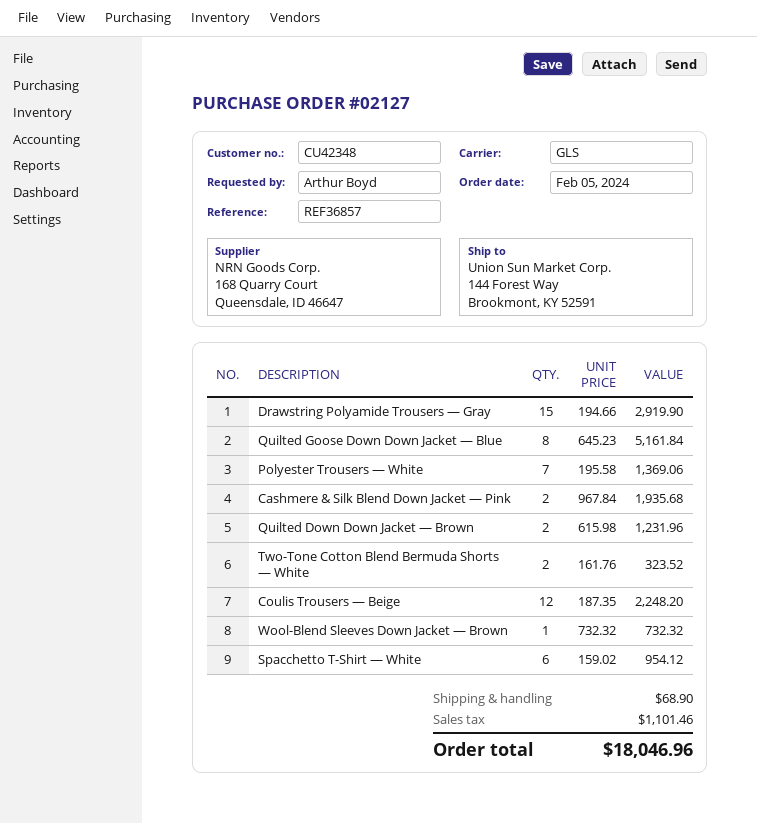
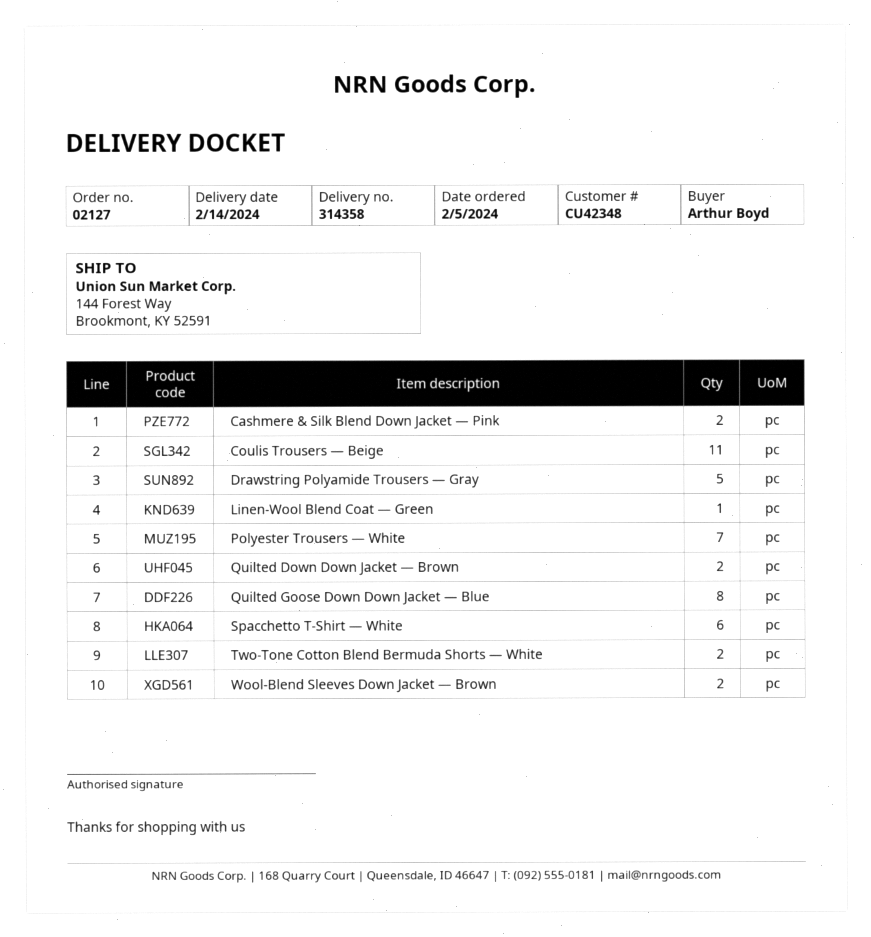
Drawstring Polyamide Trousers — Gray: 15 -> 5
Coulis Trousers — Beige: 12 -> 11
Wool-Blend Sleeves Down Jacket — Brown: 1 -> 2
Linen-Wool Blend Coat — Green: none -> 1

